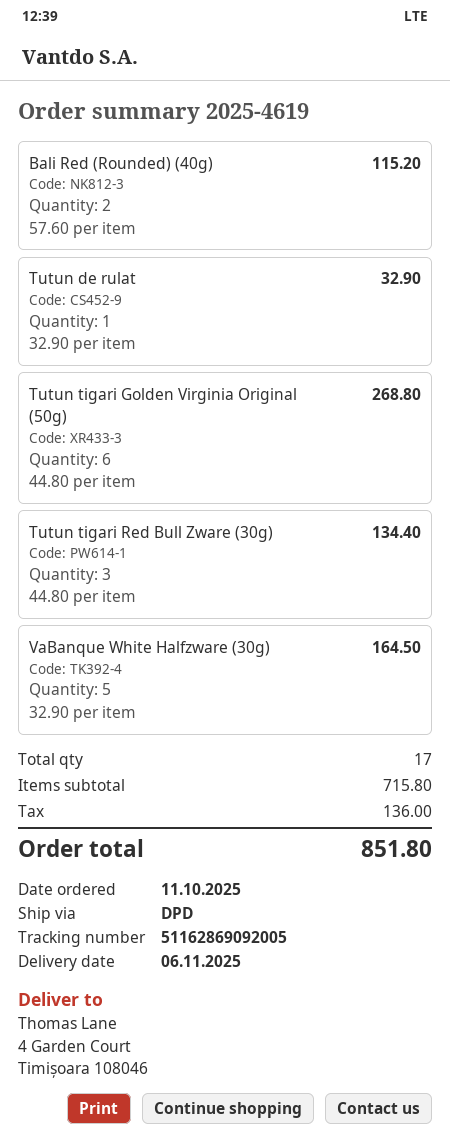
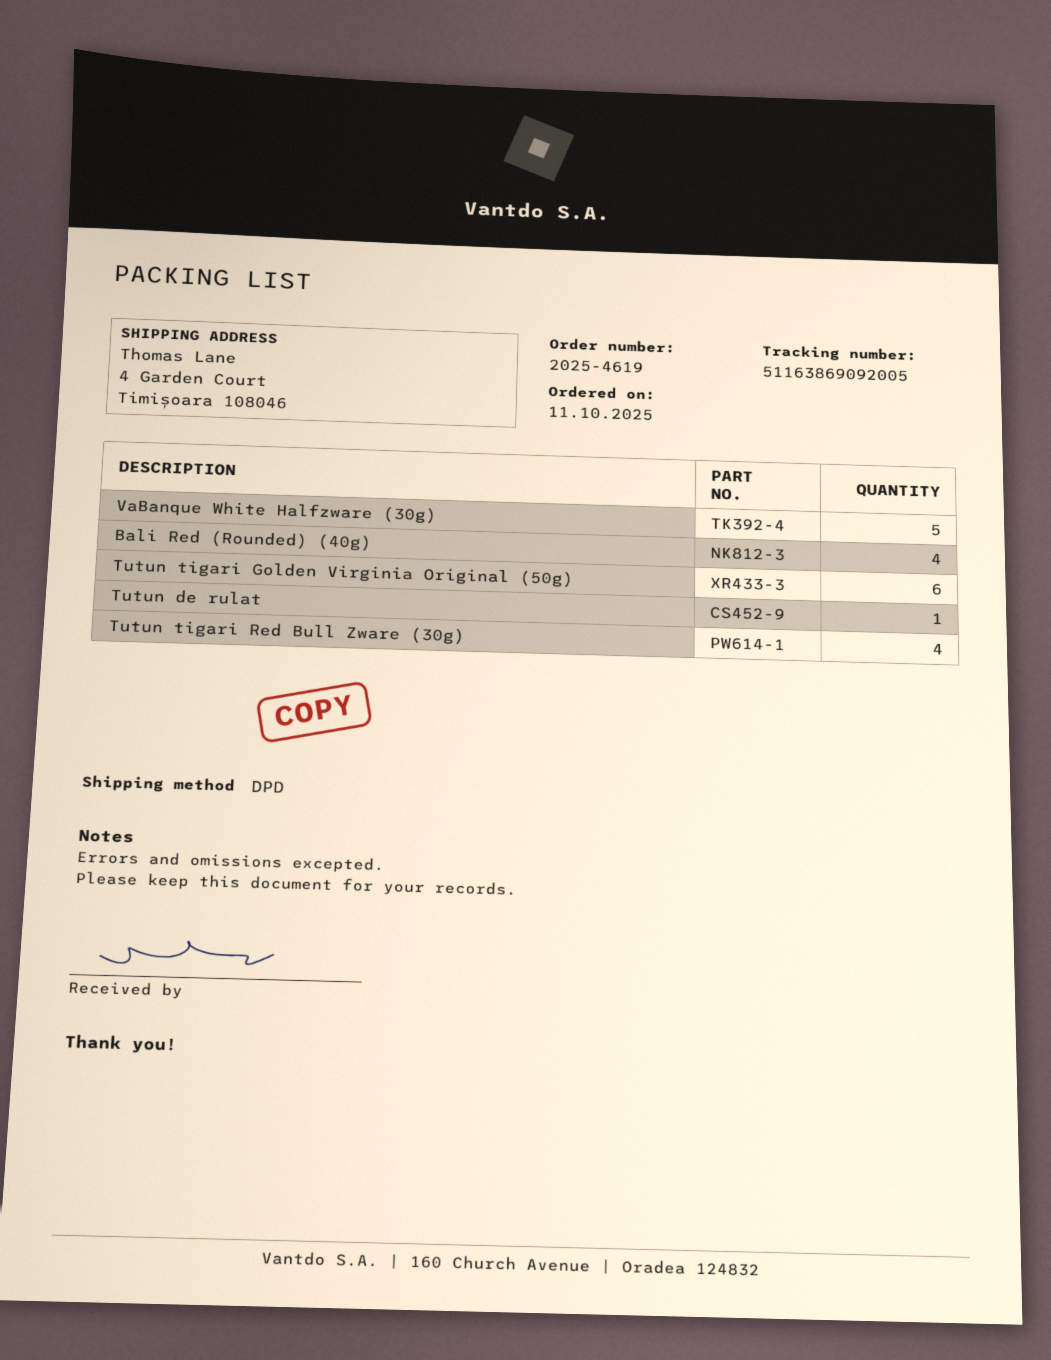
tracking number: 51162869092005 -> 51163869092005
Bali Red (Rounded) (40g): 2 -> 4
Tutun tigari Red Bull Zware (30g): 3 -> 4

